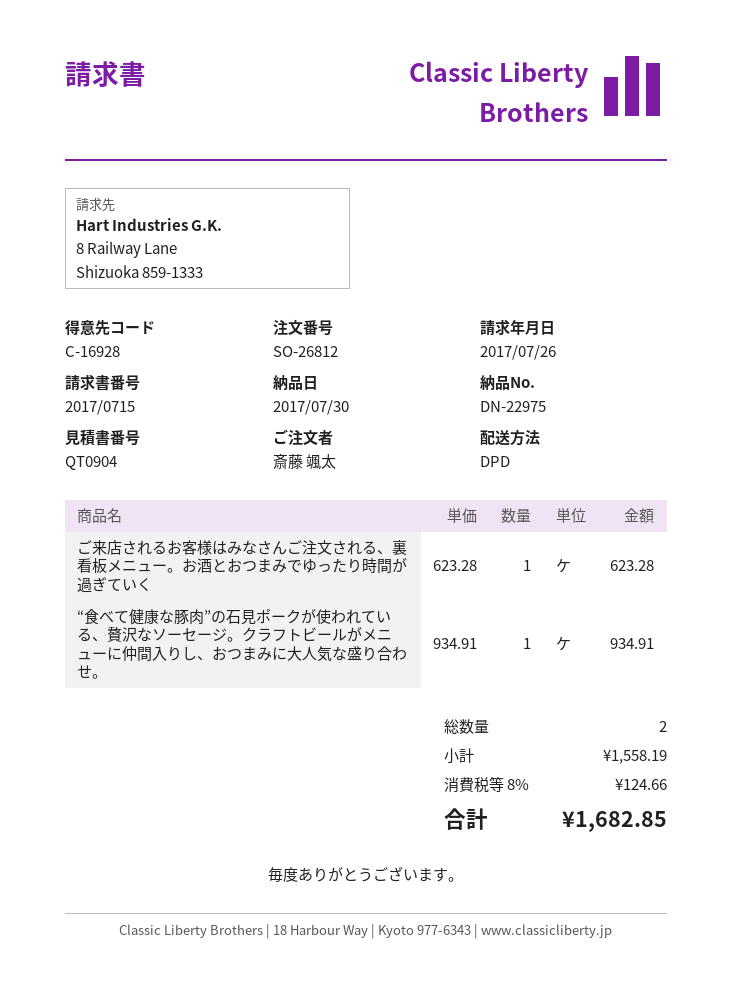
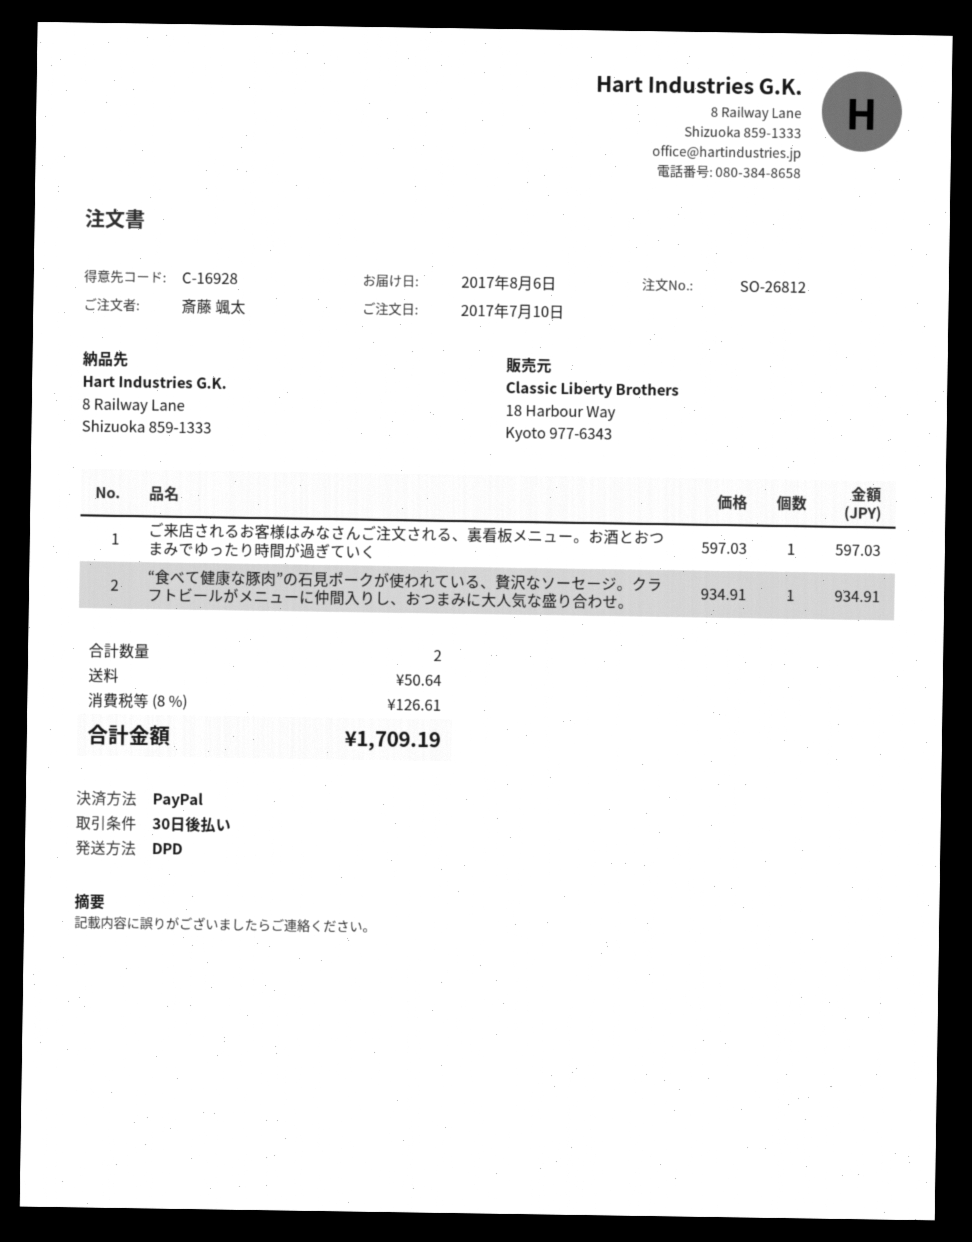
delivery date: 2017-07-30 -> 2017-08-06
ご来店されるお客様はみなさんご注文される、裏看板メニュー。お酒とおつまみでゆったり時間が過ぎていく: 1 x 623.28 = 623.28 -> 1 x 597.03 = 597.03
shipping: none -> 50.64
tax: 8% = 124.66 -> 8% = 126.61
total: 1682.85 -> 1709.19

